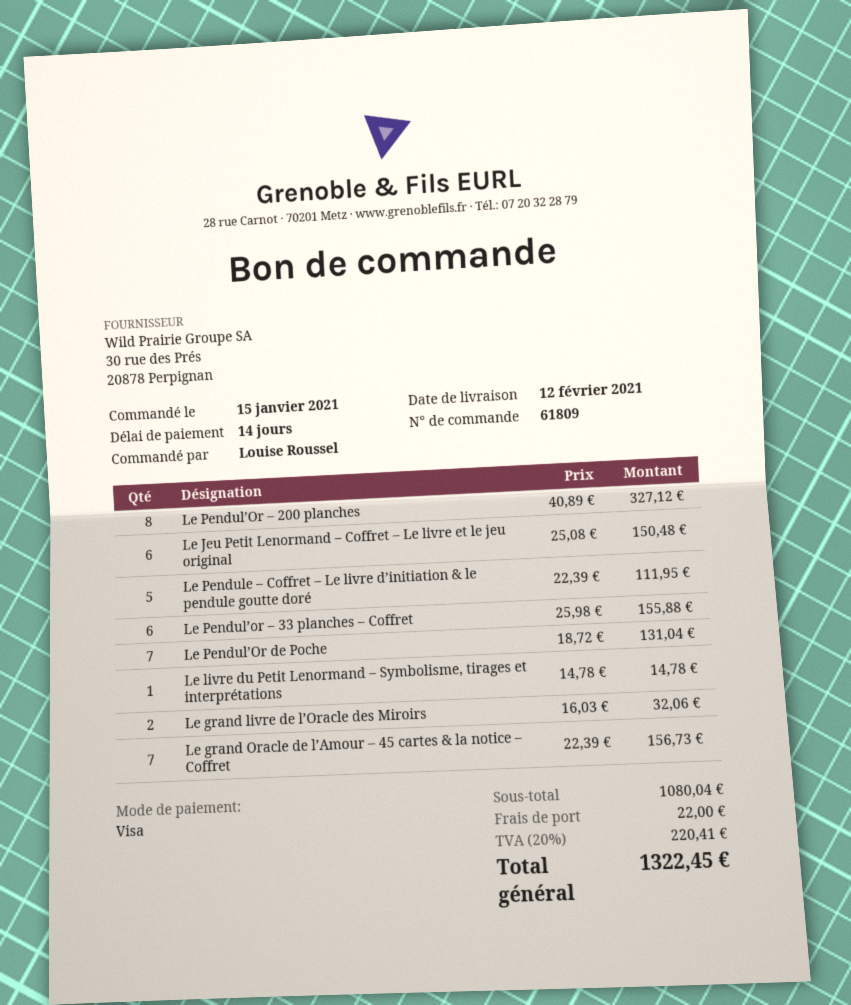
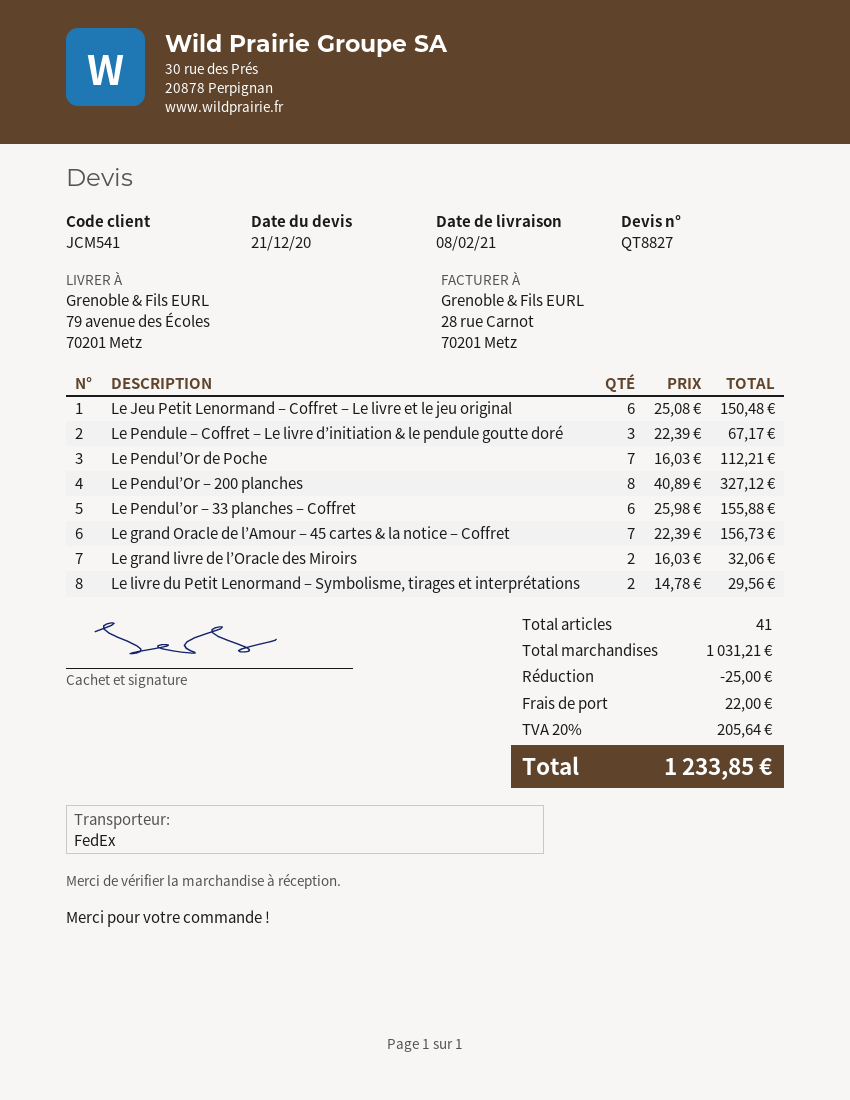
delivery date: 2021-02-12 -> 2021-02-08
Le Pendule – Coffret – Le livre d’initiation & le pendule goutte doré: 5 x 22.39 = 111.95 -> 3 x 22.39 = 67.17
Le Pendul’Or de Poche: 7 x 18.72 = 131.04 -> 7 x 16.03 = 112.21
Le livre du Petit Lenormand – Symbolisme, tirages et interprétations: 1 x 14.78 = 14.78 -> 2 x 14.78 = 29.56
subtotal: 1080.04 -> 1031.21
discount: none -> 25.00
tax: 20% = 220.41 -> 20% = 205.64
total: 1322.45 -> 1233.85

